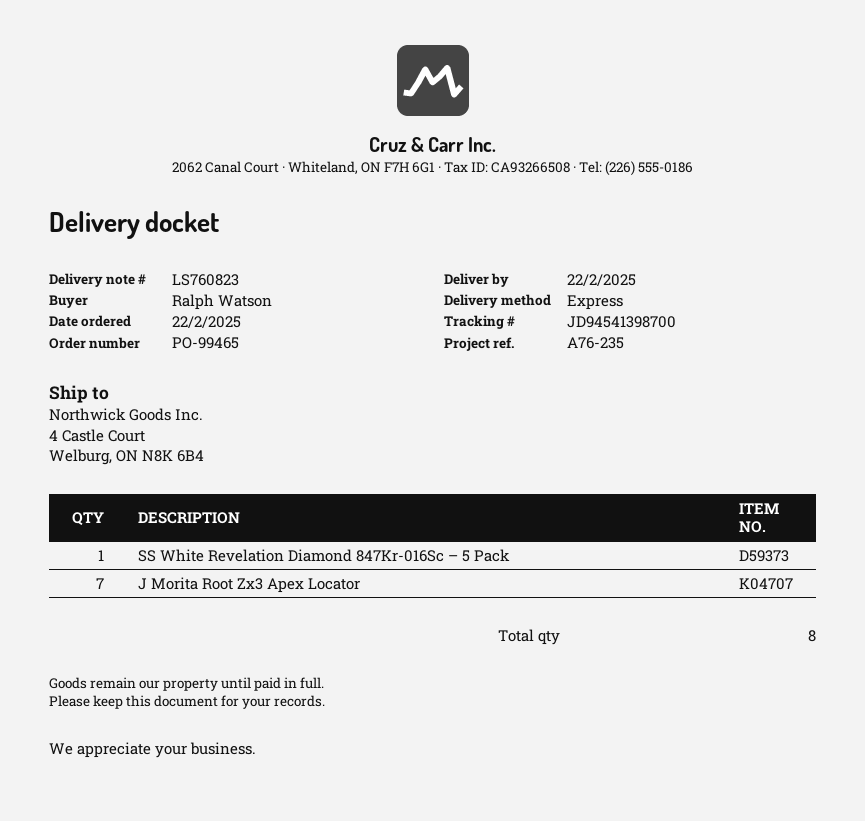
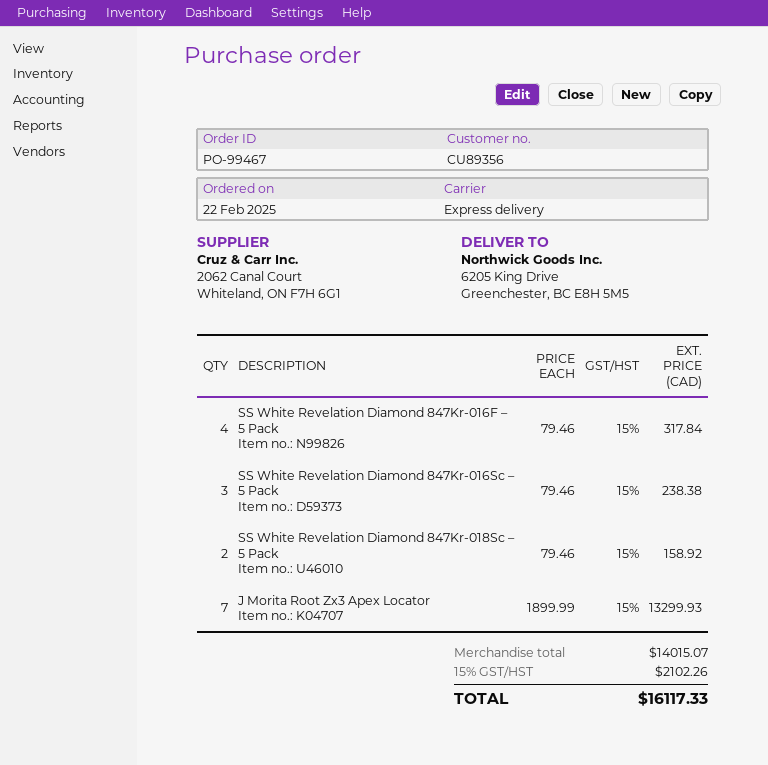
order number: PO-99465 -> PO-99467
ship to: 4 Castle Court, Welburg, ON N8K 6B4 -> 6205 King Drive, Greenchester, BC E8H 5M5
SS White Revelation Diamond 847Kr-016Sc – 5 Pack: 1 -> 3
SS White Revelation Diamond 847Kr-016F – 5 Pack: none -> 4
SS White Revelation Diamond 847Kr-018Sc – 5 Pack: none -> 2

